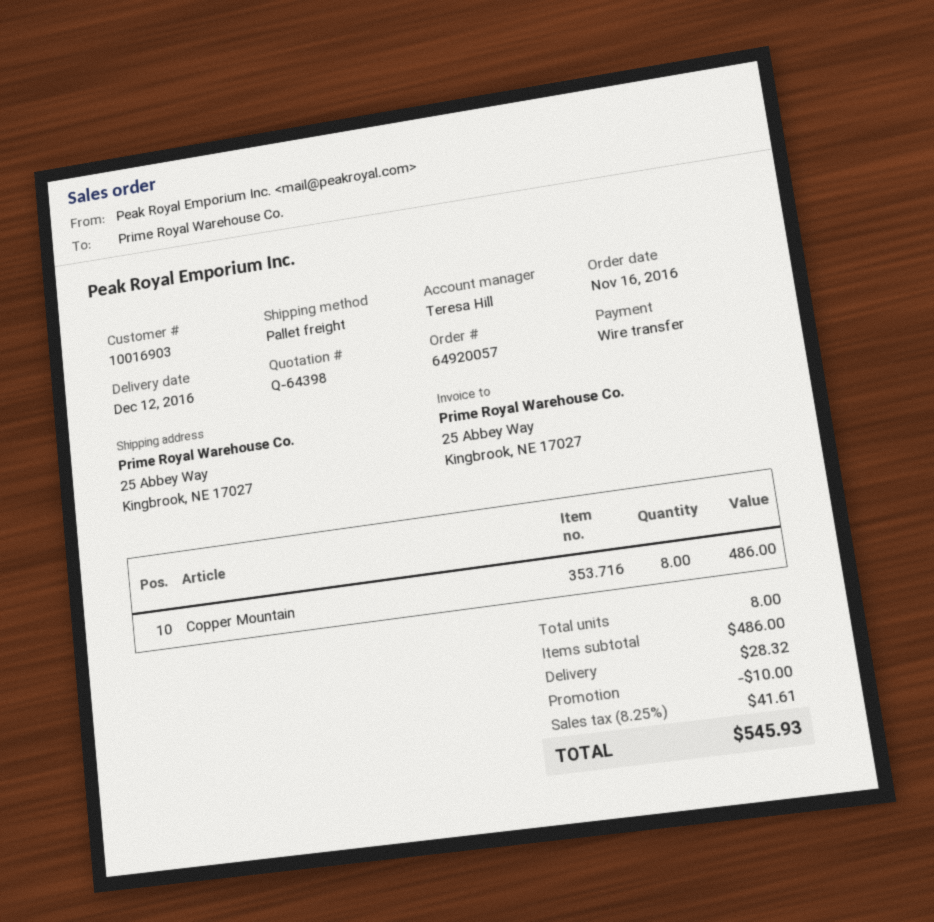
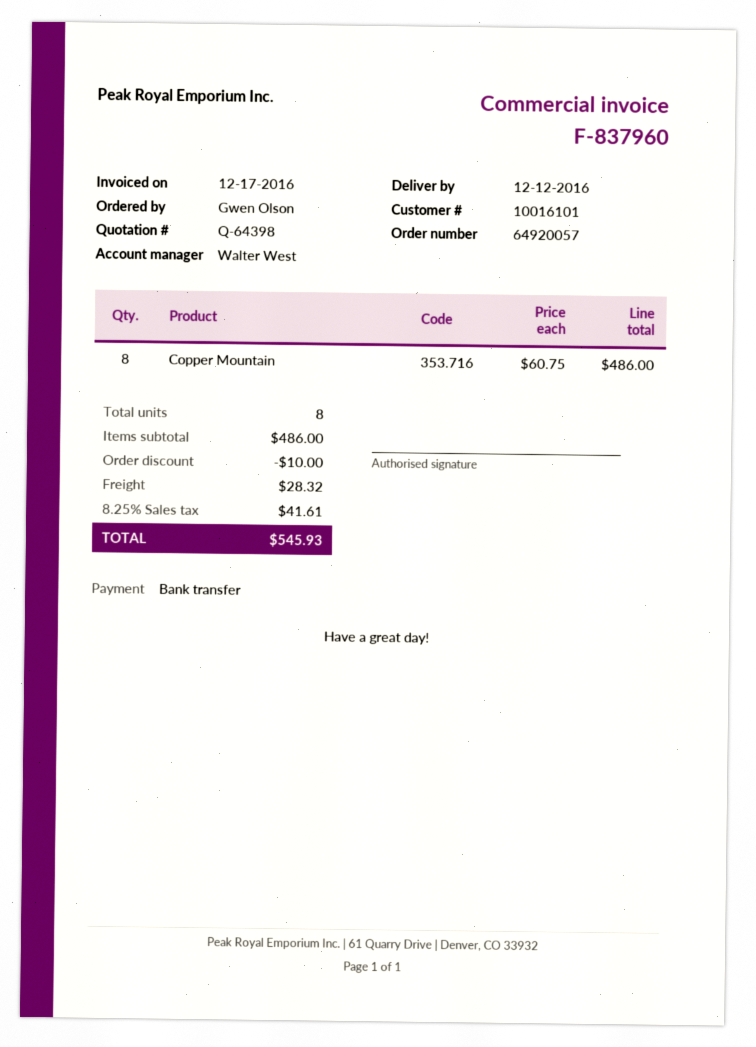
customer number: 10016903 -> 10016101
sales rep: Teresa Hill -> Walter West

